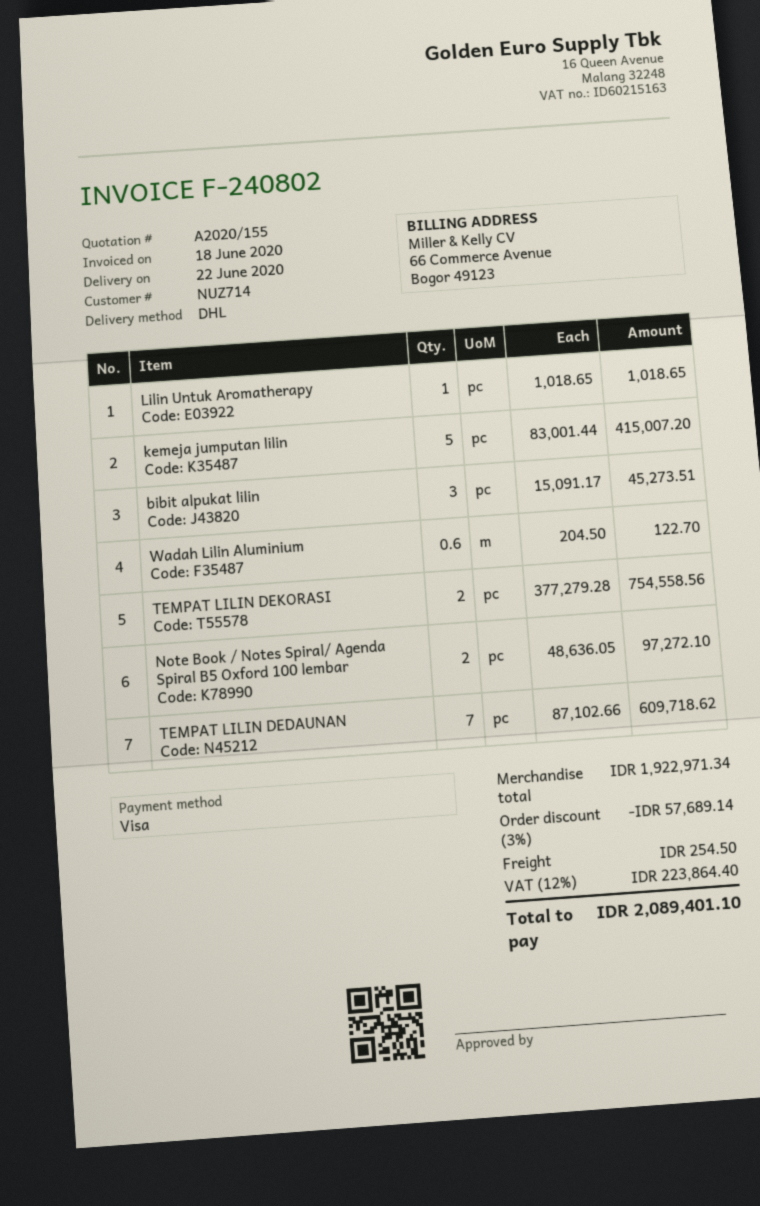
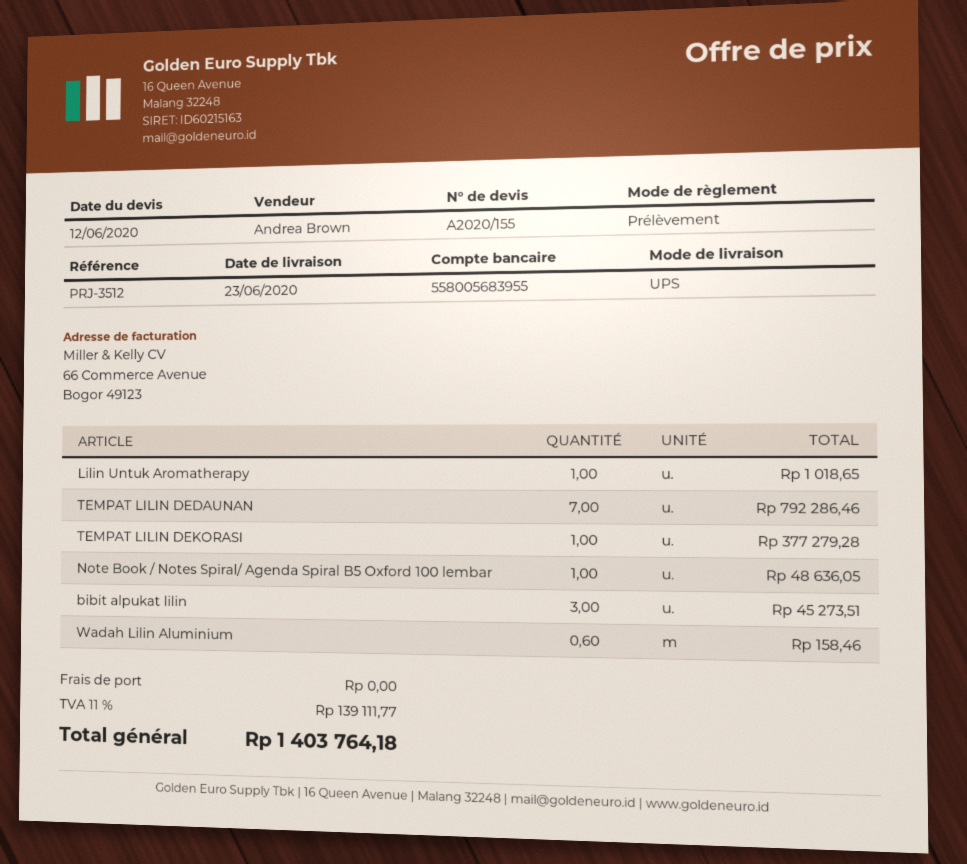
delivery date: 2020-06-22 -> 2020-06-23
payment method: Visa -> direct debit
shipping method: DHL -> UPS
kemeja jumputan lilin: 5 for 415007.20 -> none
Wadah Lilin Aluminium: 0.6 for 122.70 -> 0.6 for 158.46
TEMPAT LILIN DEKORASI: 2 for 754558.56 -> 1 for 377279.28
Note Book / Notes Spiral/ Agenda Spiral B5 Oxford 100 lembar: 2 for 97272.10 -> 1 for 48636.05
TEMPAT LILIN DEDAUNAN: 7 for 609718.62 -> 7 for 792286.46
discount: 3% = 57689.14 -> none
shipping: 254.50 -> 0.00
tax: 12% = 223864.40 -> 11% = 139111.77
total: 2089401.10 -> 1403764.18

